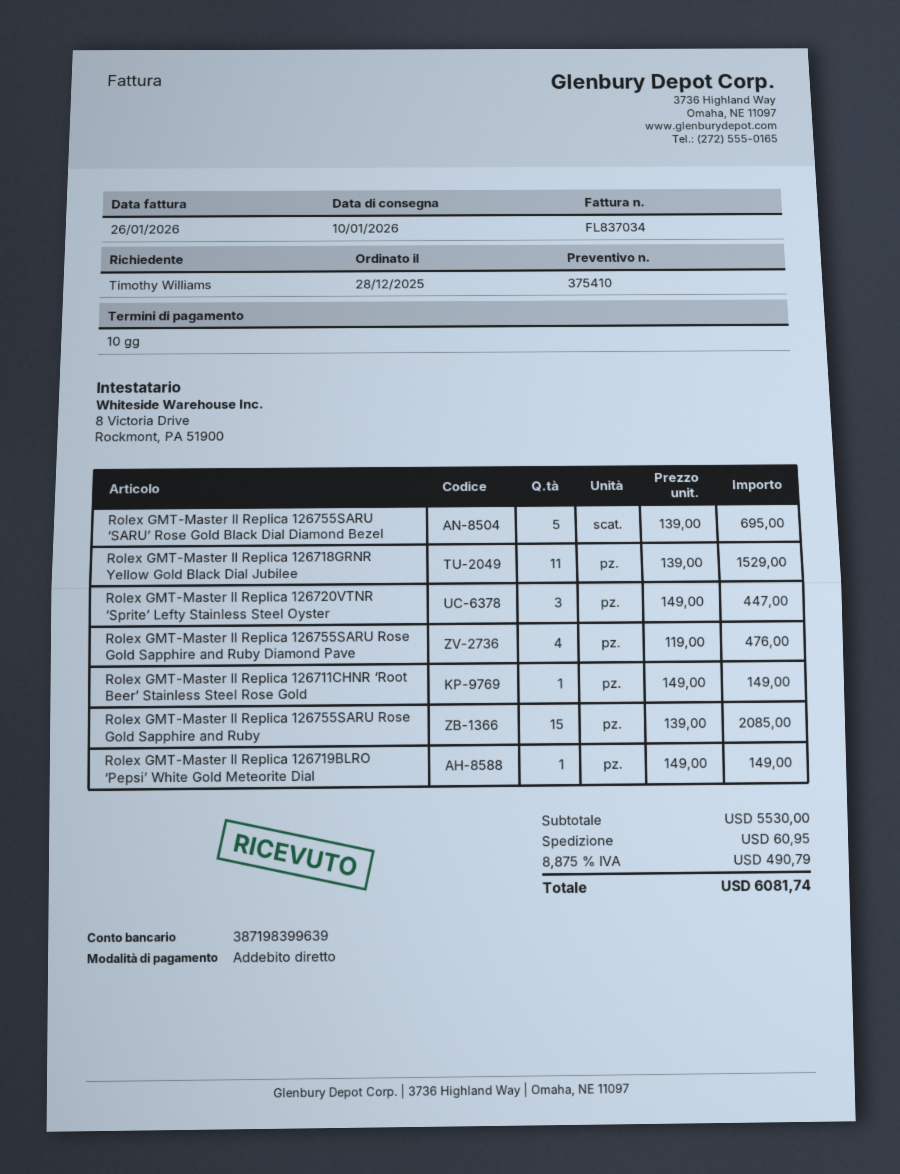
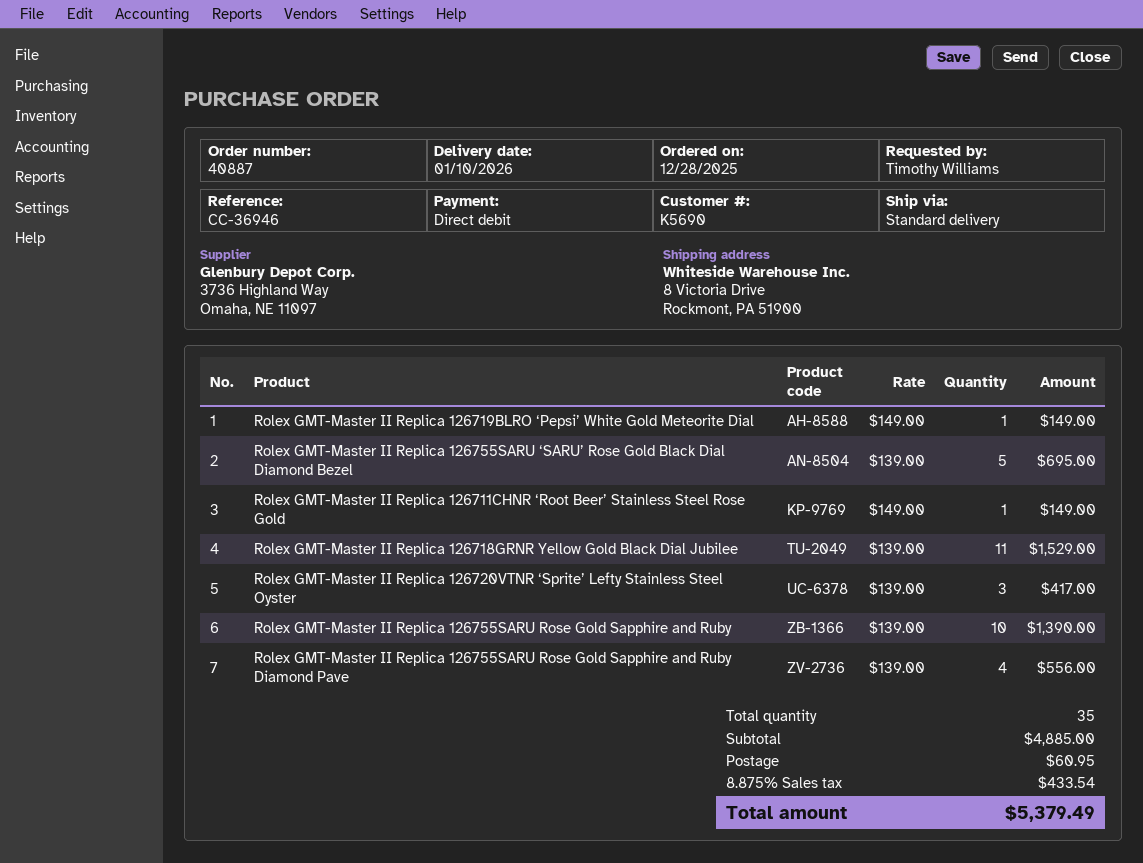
Rolex GMT-Master II Replica 126720VTNR ‘Sprite’ Lefty Stainless Steel Oyster: 3 x 149.00 = 447.00 -> 3 x 139.00 = 417.00
Rolex GMT-Master II Replica 126755SARU Rose Gold Sapphire and Ruby Diamond Pave: 4 x 119.00 = 476.00 -> 4 x 139.00 = 556.00
Rolex GMT-Master II Replica 126755SARU Rose Gold Sapphire and Ruby: 15 x 139.00 = 2085.00 -> 10 x 139.00 = 1390.00
subtotal: 5530.00 -> 4885.00
tax: 8.875% = 490.79 -> 8.875% = 433.54
total: 6081.74 -> 5379.49

